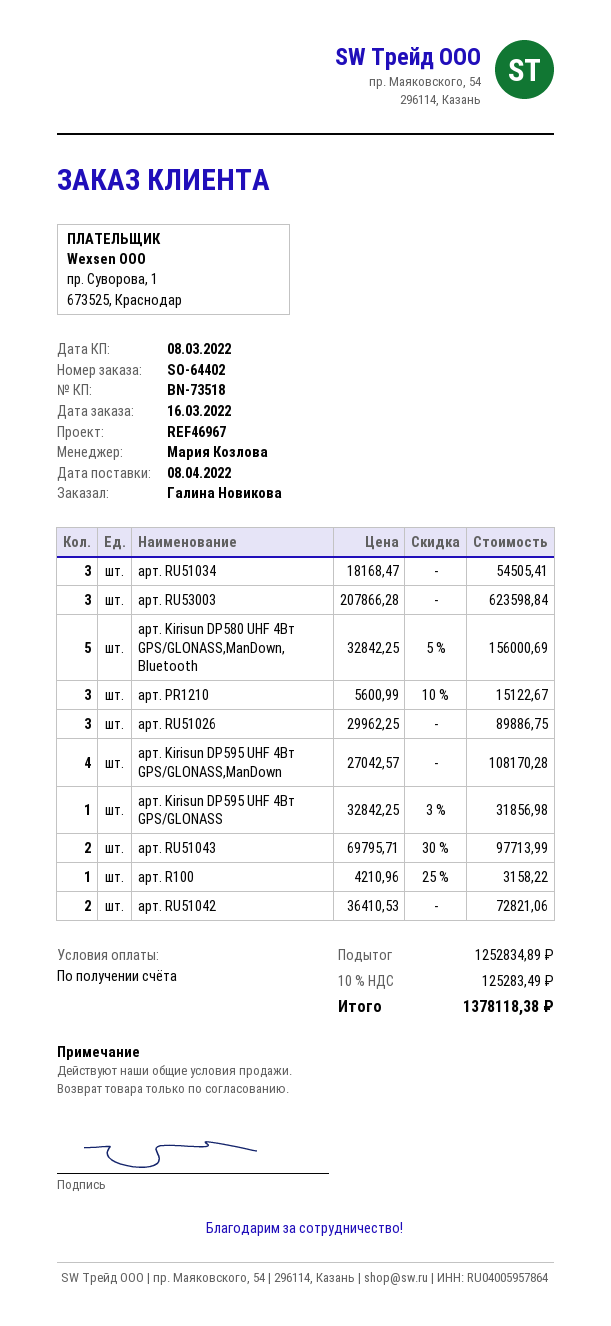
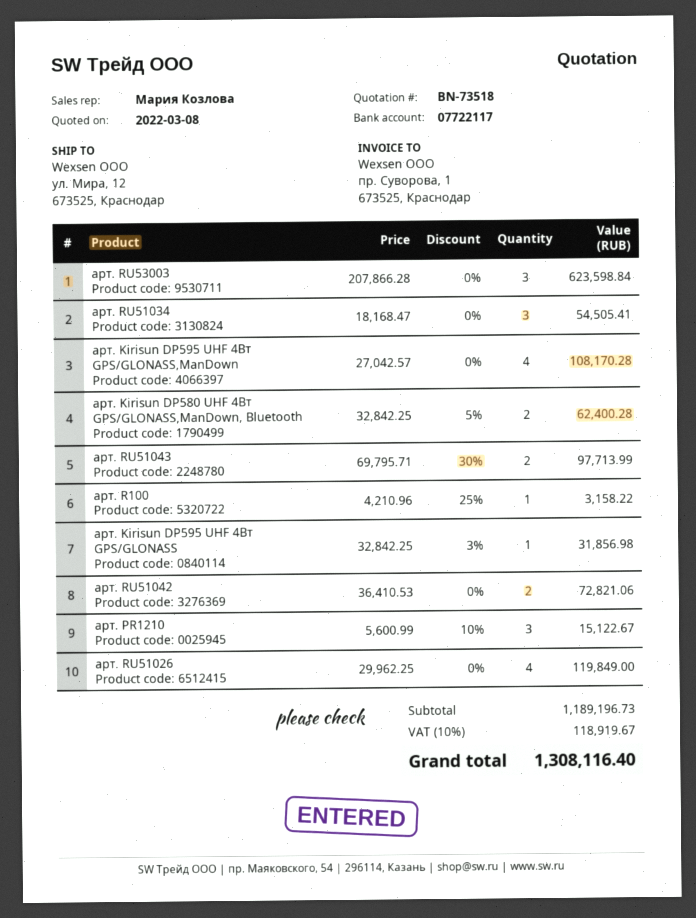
арт. Kirisun DP580 UHF 4Вт GPS/GLONASS,ManDown, Bluetooth: 5 x 32842.25 - 5% = 156000.69 -> 2 x 32842.25 - 5% = 62400.28
арт. RU51026: 3 x 29962.25 = 89886.75 -> 4 x 29962.25 = 119849.00
subtotal: 1252834.89 -> 1189196.73
tax: 10% = 125283.49 -> 10% = 118919.67
total: 1378118.38 -> 1308116.40

